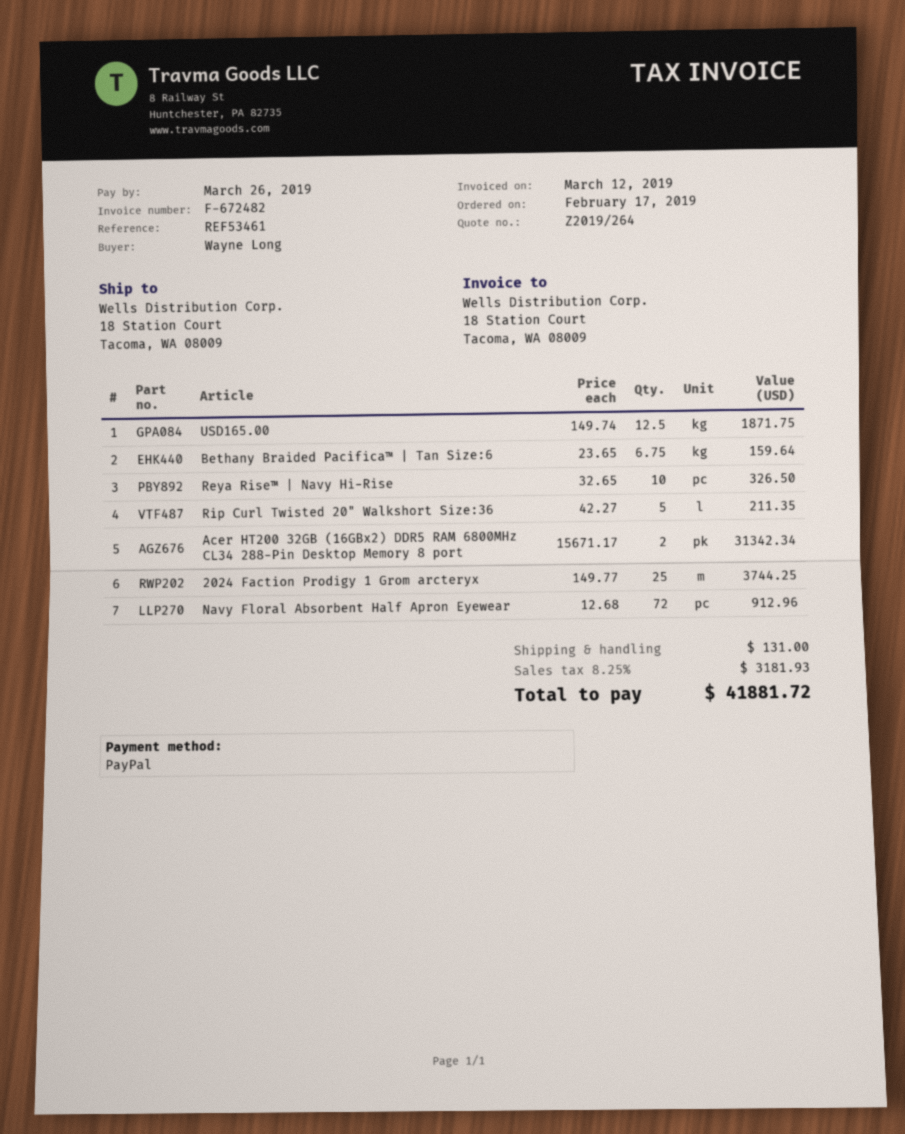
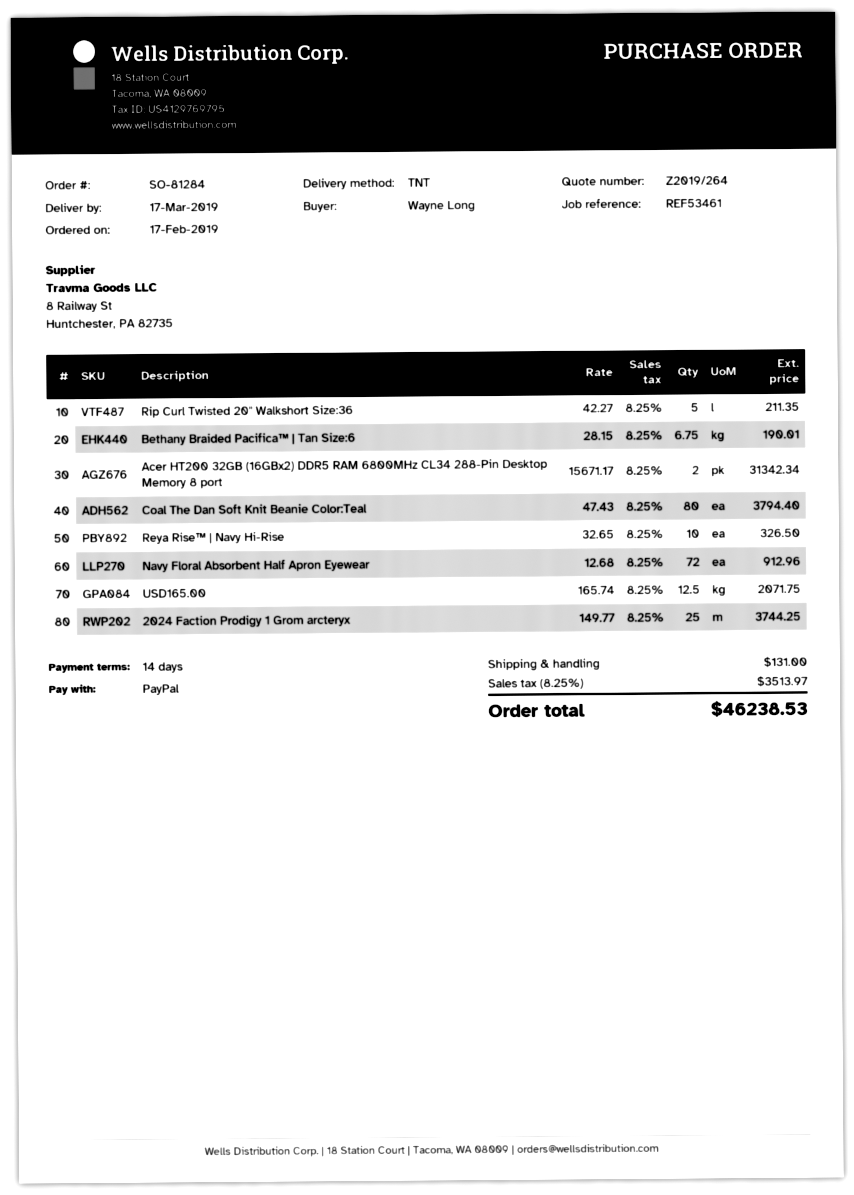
USD165.00: 12.5 x 149.74 = 1871.75 -> 12.5 x 165.74 = 2071.75
Bethany Braided Pacifica™ | Tan Size:6: 6.75 x 23.65 = 159.64 -> 6.75 x 28.15 = 190.01
Coal The Dan Soft Knit Beanie Color:Teal: none -> 80 x 47.43 = 3794.40
tax: 8.25% = 3181.93 -> 8.25% = 3513.97
total: 41881.72 -> 46238.53

